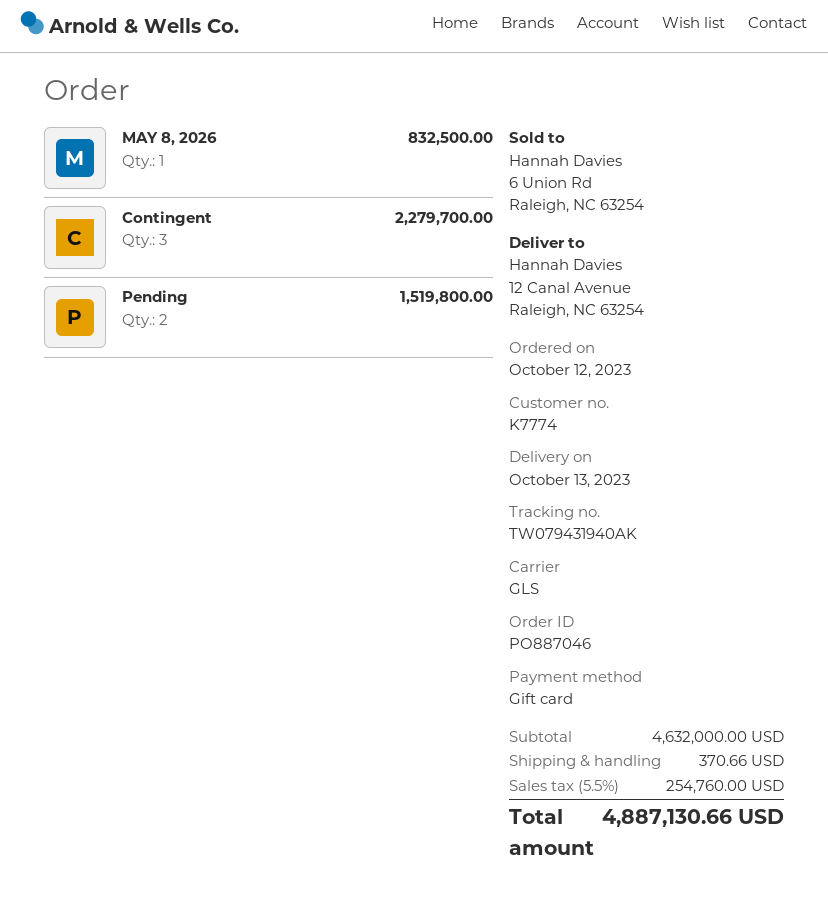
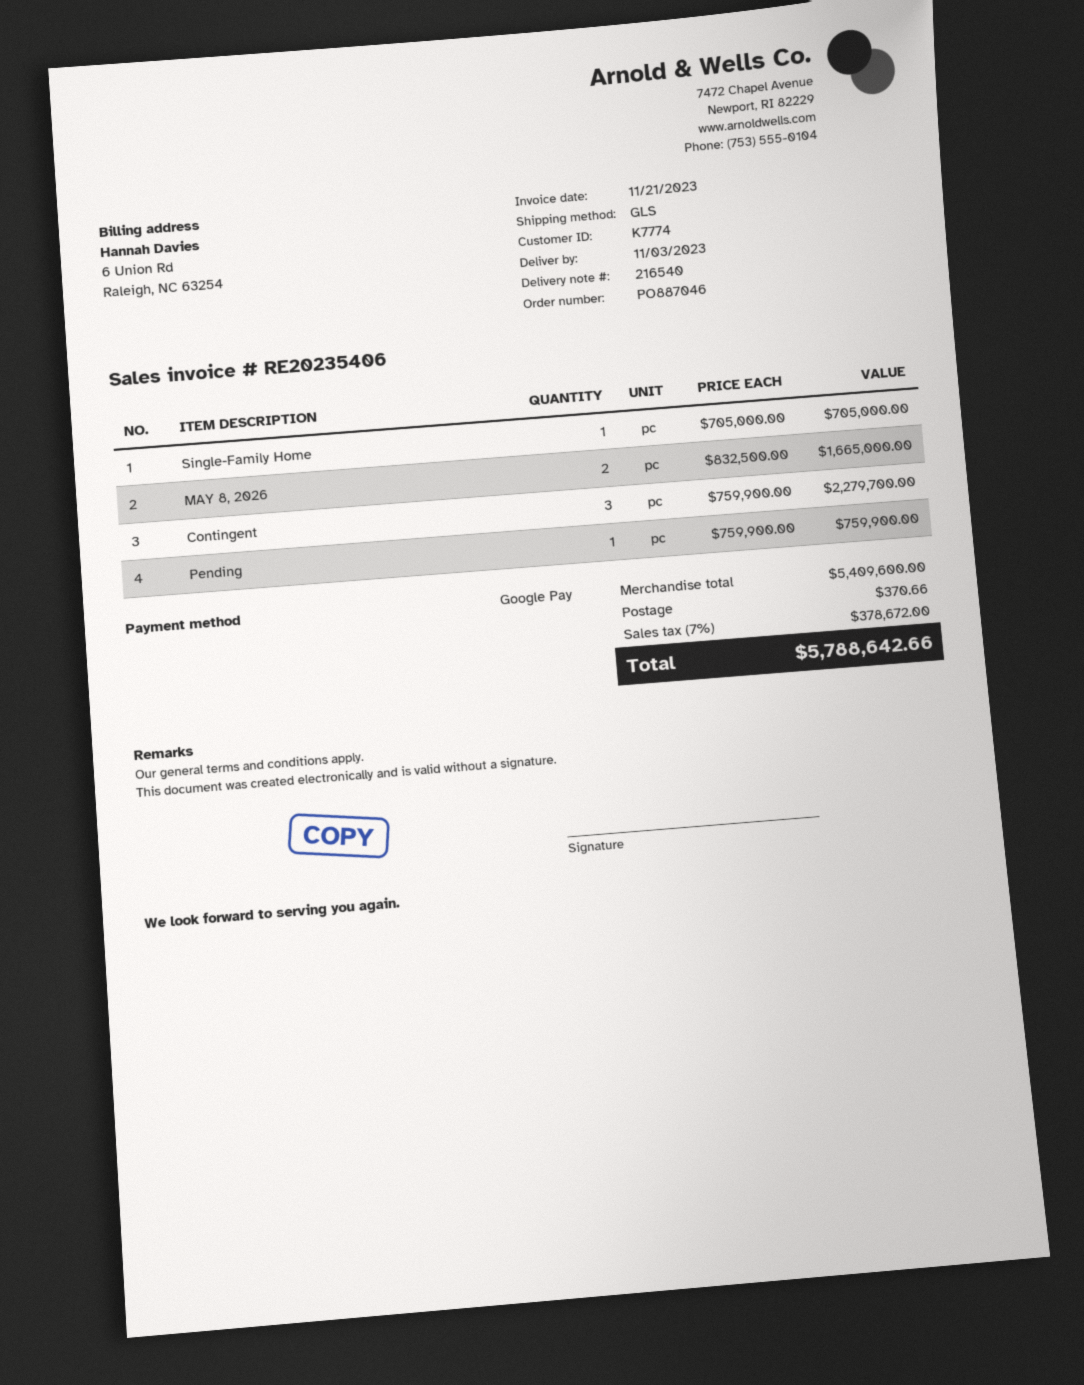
delivery date: 2023-10-13 -> 2023-11-03
payment method: gift card -> Google Pay
MAY 8, 2026: 1 for 832500.00 -> 2 for 1665000.00
Pending: 2 for 1519800.00 -> 1 for 759900.00
Single-Family Home: none -> 1 for 705000.00
subtotal: 4632000.00 -> 5409600.00
tax: 5.5% = 254760.00 -> 7% = 378672.00
total: 4887130.66 -> 5788642.66

